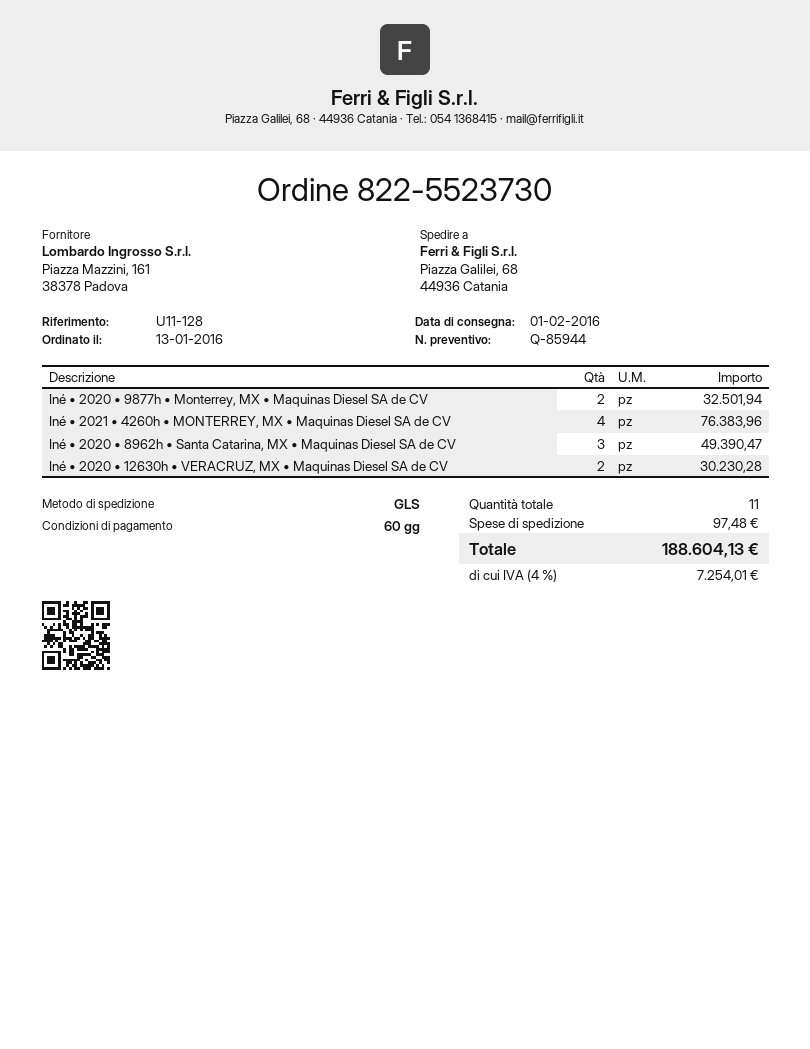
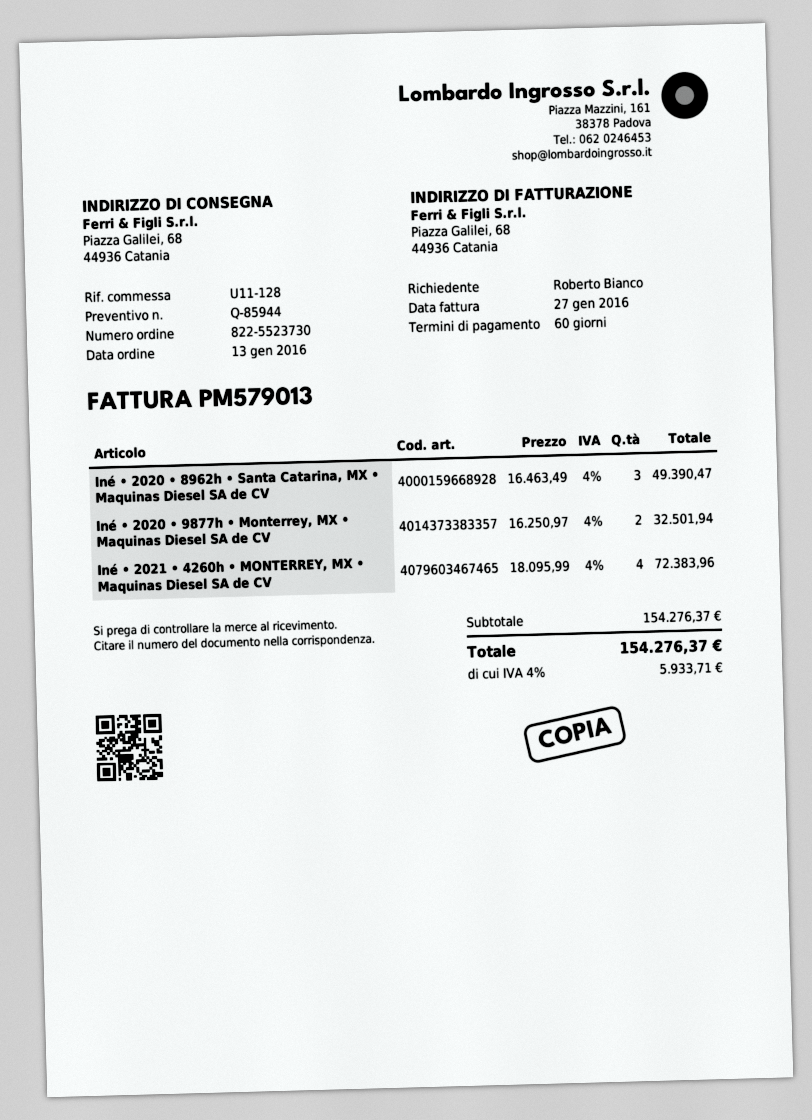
Iné • 2021 • 4260h • MONTERREY, MX • Maquinas Diesel SA de CV: 4 for 76383.96 -> 4 for 72383.96
Iné • 2020 • 12630h • VERACRUZ, MX • Maquinas Diesel SA de CV: 2 for 30230.28 -> none
shipping: 97.48 -> none
tax: 4% = 7254.01 -> 4% = 5933.71
total: 188604.13 -> 154276.37

